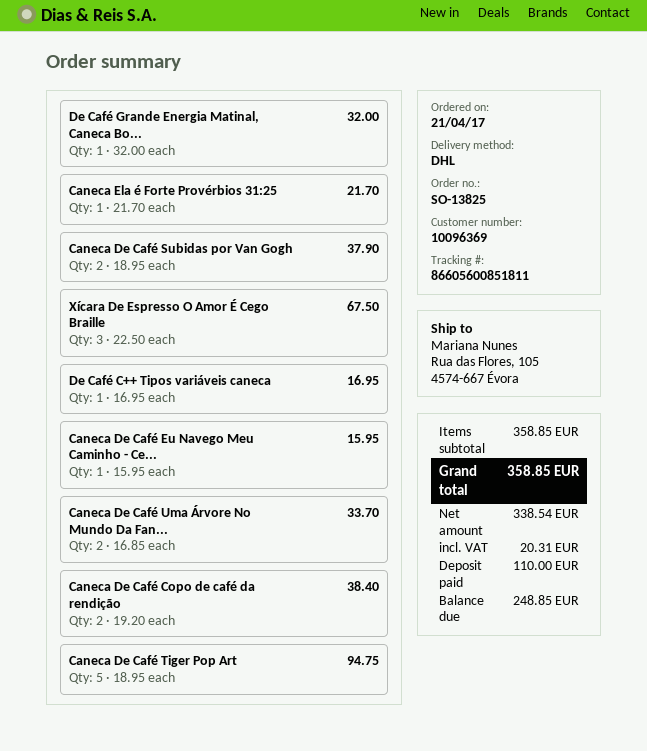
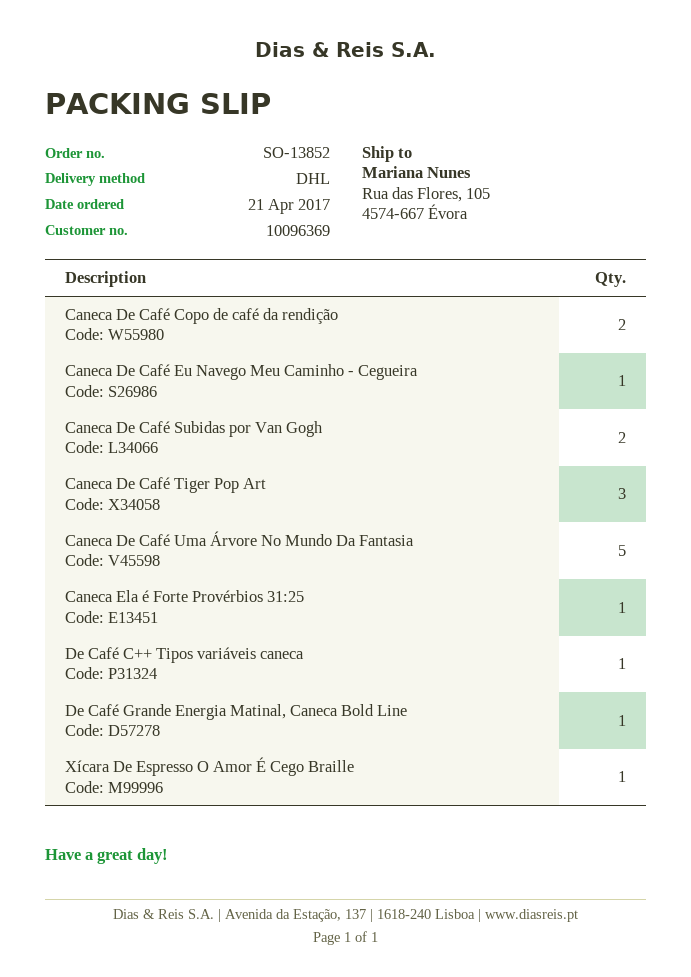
order number: SO-13825 -> SO-13852
Xícara De Espresso O Amor É Cego Braille: 3 -> 1
Caneca De Café Uma Árvore No Mundo Da Fan...: 2 -> 5
Caneca De Café Tiger Pop Art: 5 -> 3

